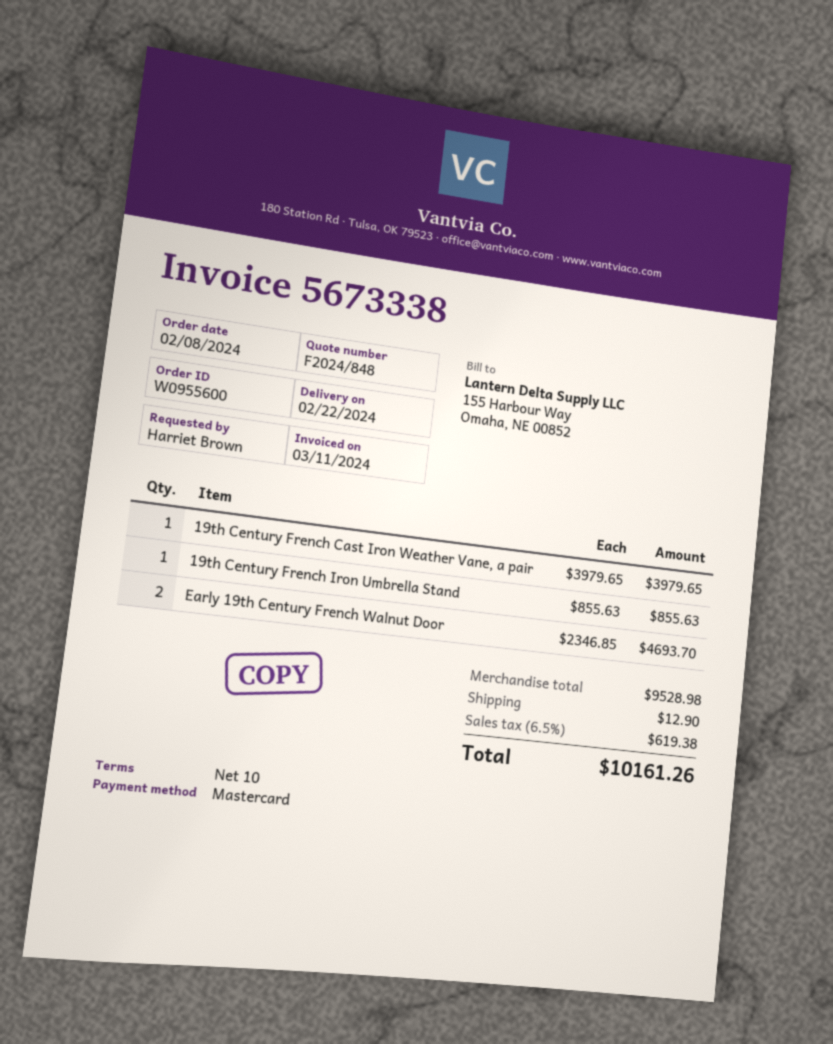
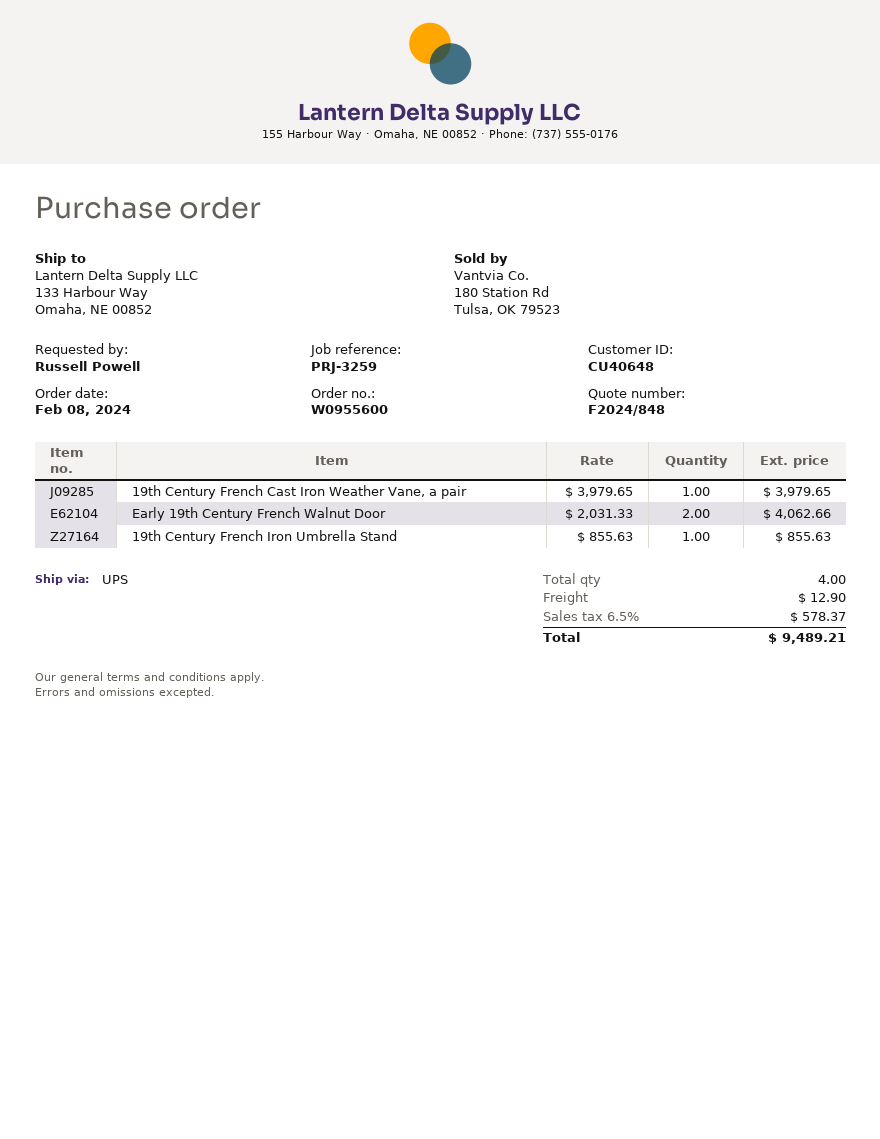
ordered by: Harriet Brown -> Russell Powell
Early 19th Century French Walnut Door: 2 x 2346.85 = 4693.70 -> 2 x 2031.33 = 4062.66
tax: 6.5% = 619.38 -> 6.5% = 578.37
total: 10161.26 -> 9489.21

